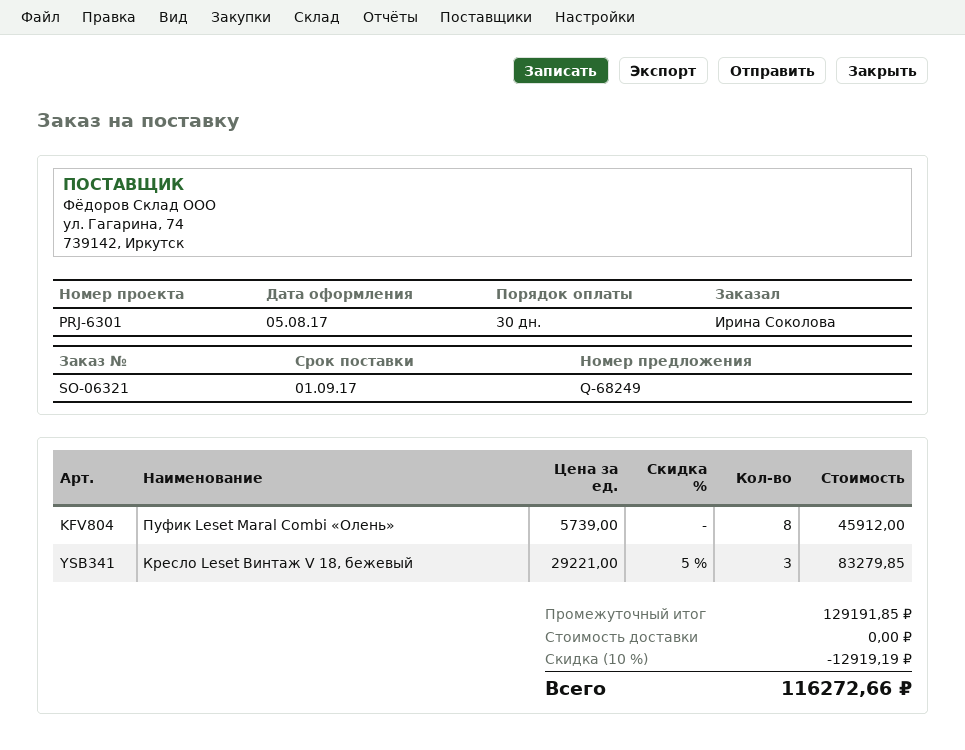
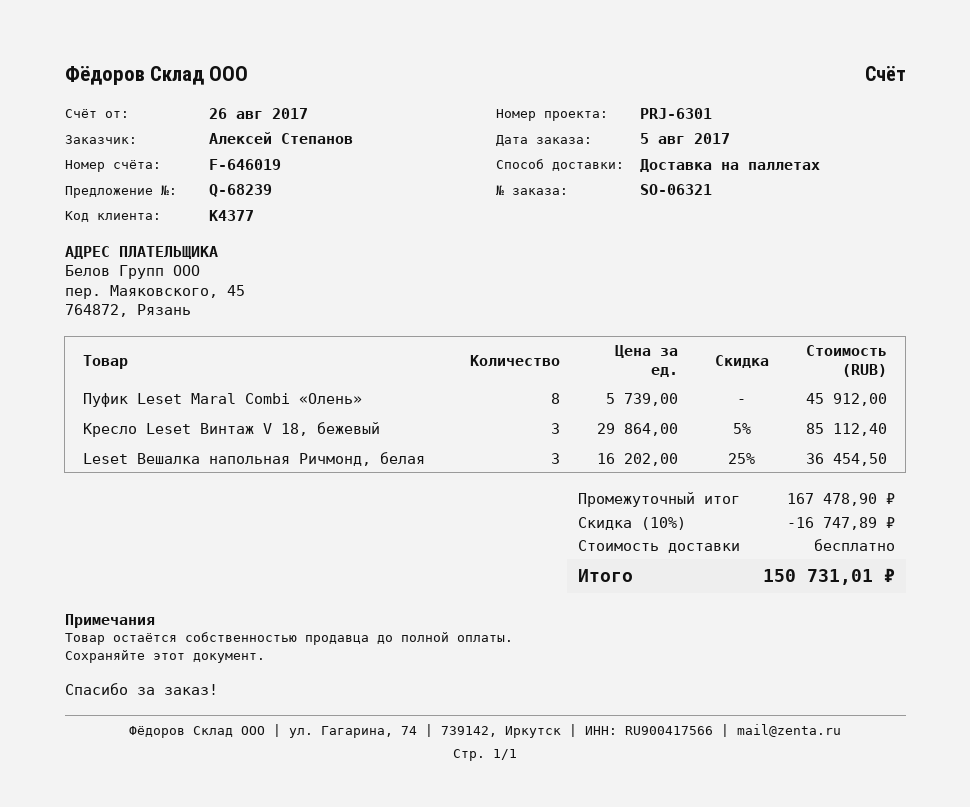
quote number: Q-68249 -> Q-68239
ordered by: Ирина Соколова -> Алексей Степанов
Кресло Leset Винтаж V 18, бежевый: 3 x 29221.00 - 5% = 83279.85 -> 3 x 29864.00 - 5% = 85112.40
Leset Вешалка напольная Ричмонд, белая: none -> 3 x 16202.00 - 25% = 36454.50
subtotal: 129191.85 -> 167478.90
discount: 10% = 12919.19 -> 10% = 16747.89
total: 116272.66 -> 150731.01

